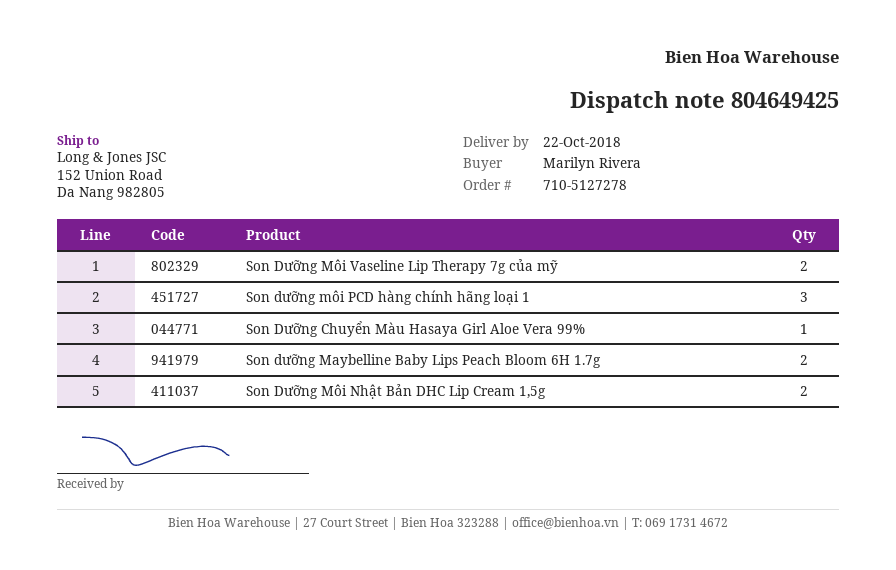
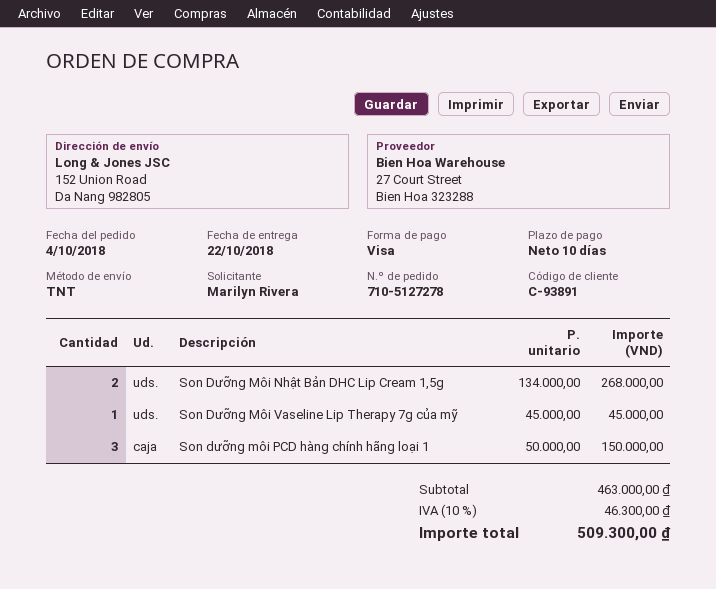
Son Dưỡng Môi Vaseline Lip Therapy 7g của mỹ: 2 -> 1
Son Dưỡng Chuyển Màu Hasaya Girl Aloe Vera 99%: 1 -> none
Son dưỡng Maybelline Baby Lips Peach Bloom 6H 1.7g: 2 -> none

